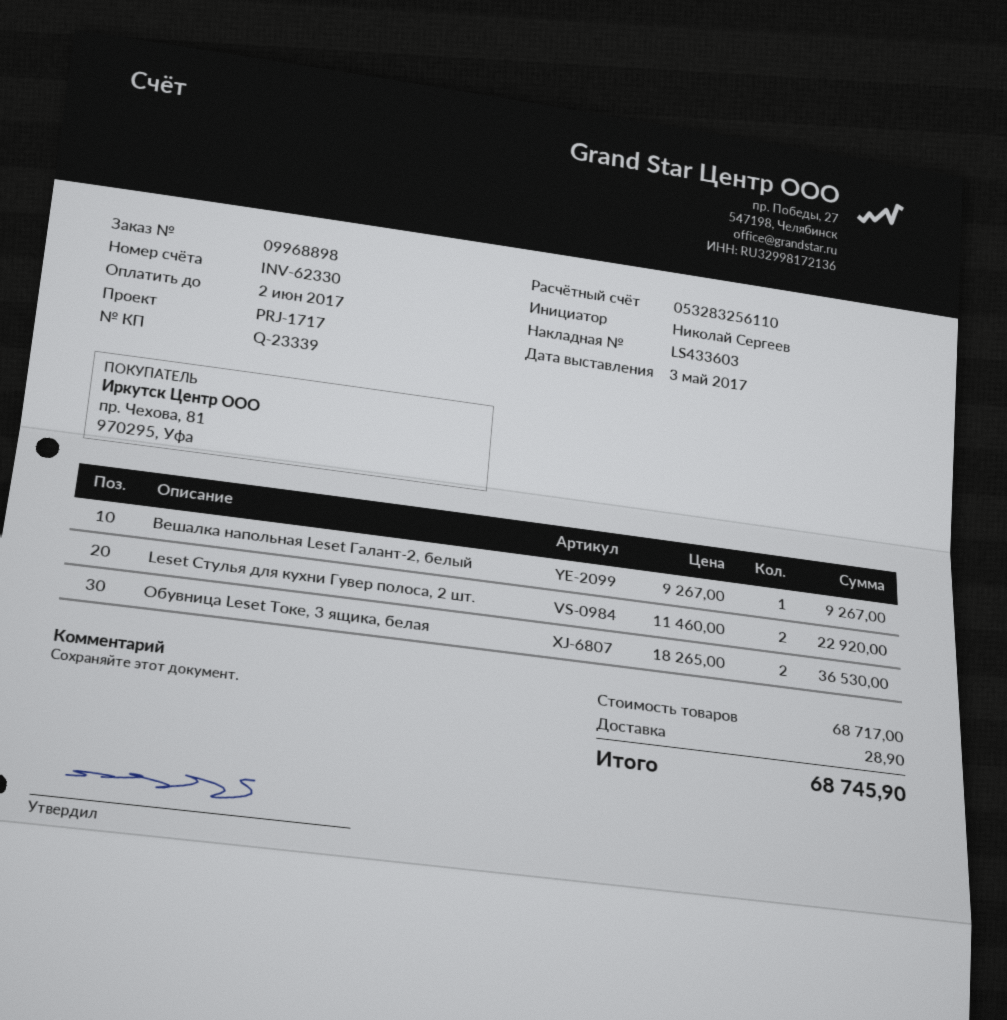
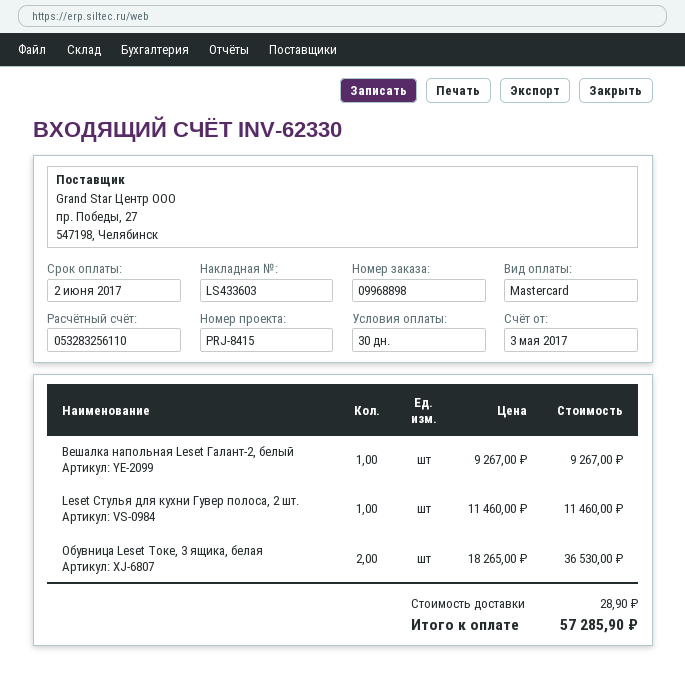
reference: PRJ-1717 -> PRJ-8415
Leset Стулья для кухни Гувер полоса, 2 шт.: 2 x 11460.00 = 22920.00 -> 1 x 11460.00 = 11460.00
total: 68745.90 -> 57285.90

